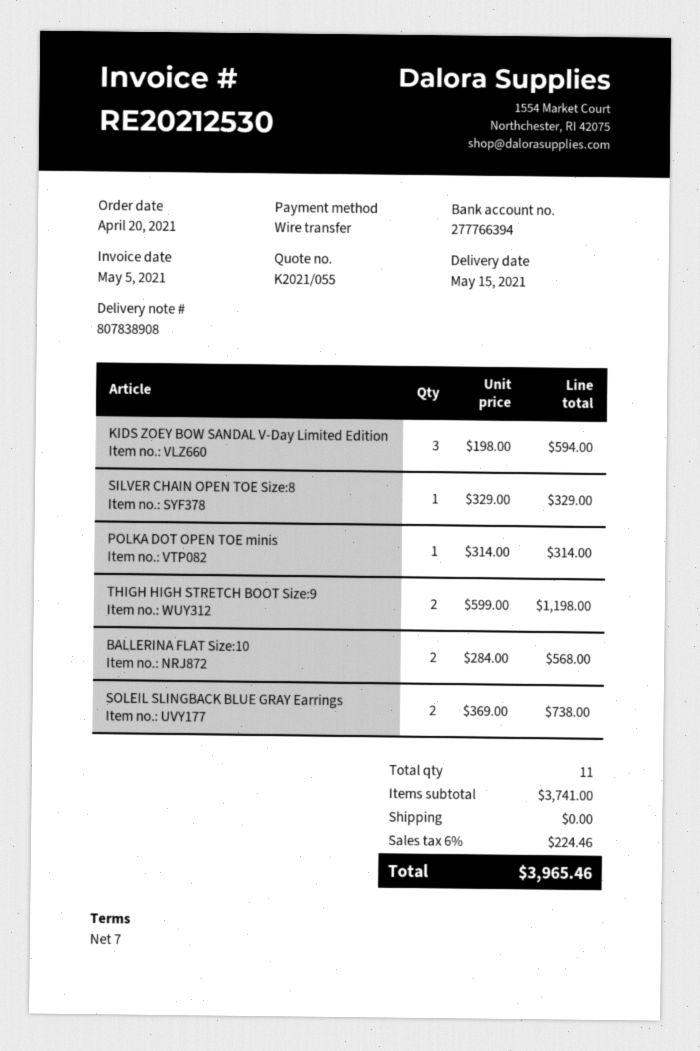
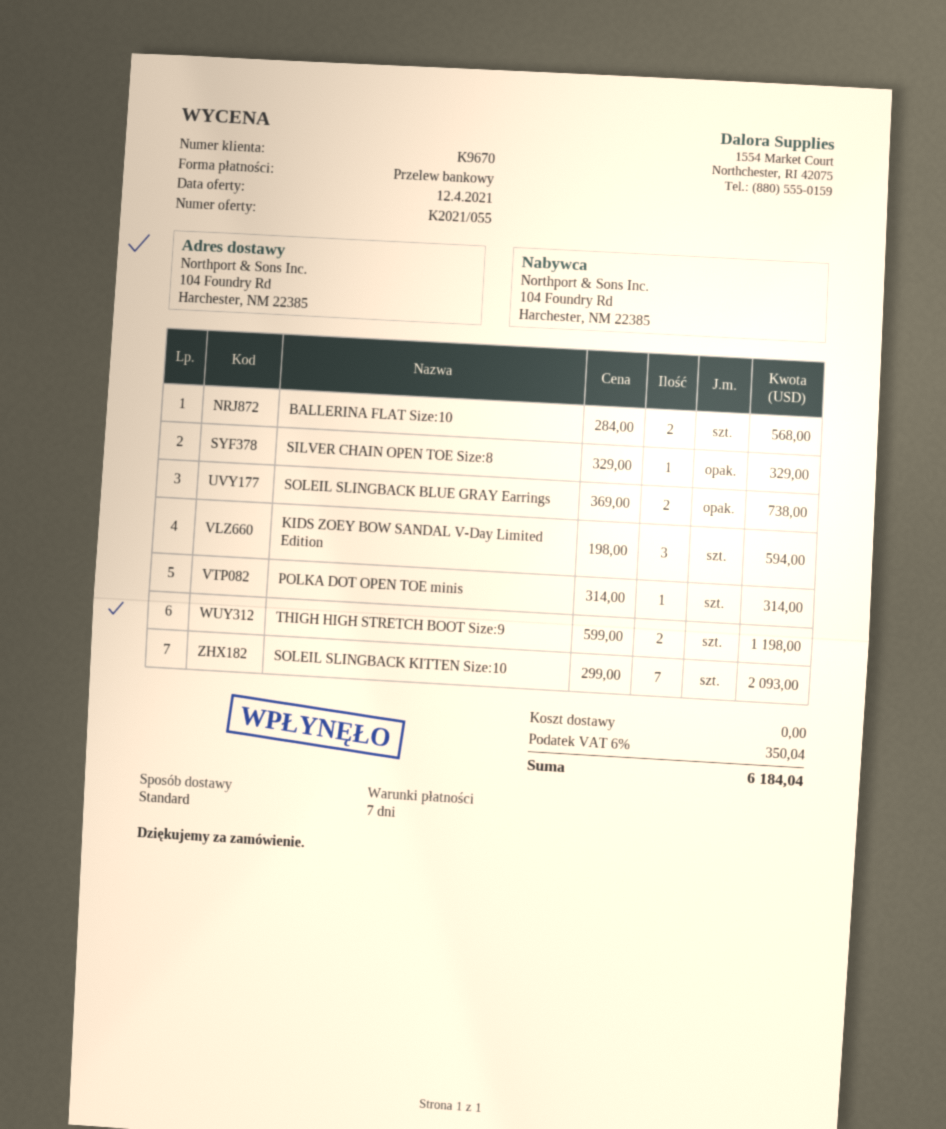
SOLEIL SLINGBACK KITTEN Size:10: none -> 7 x 299.00 = 2093.00
tax: 6% = 224.46 -> 6% = 350.04
total: 3965.46 -> 6184.04

